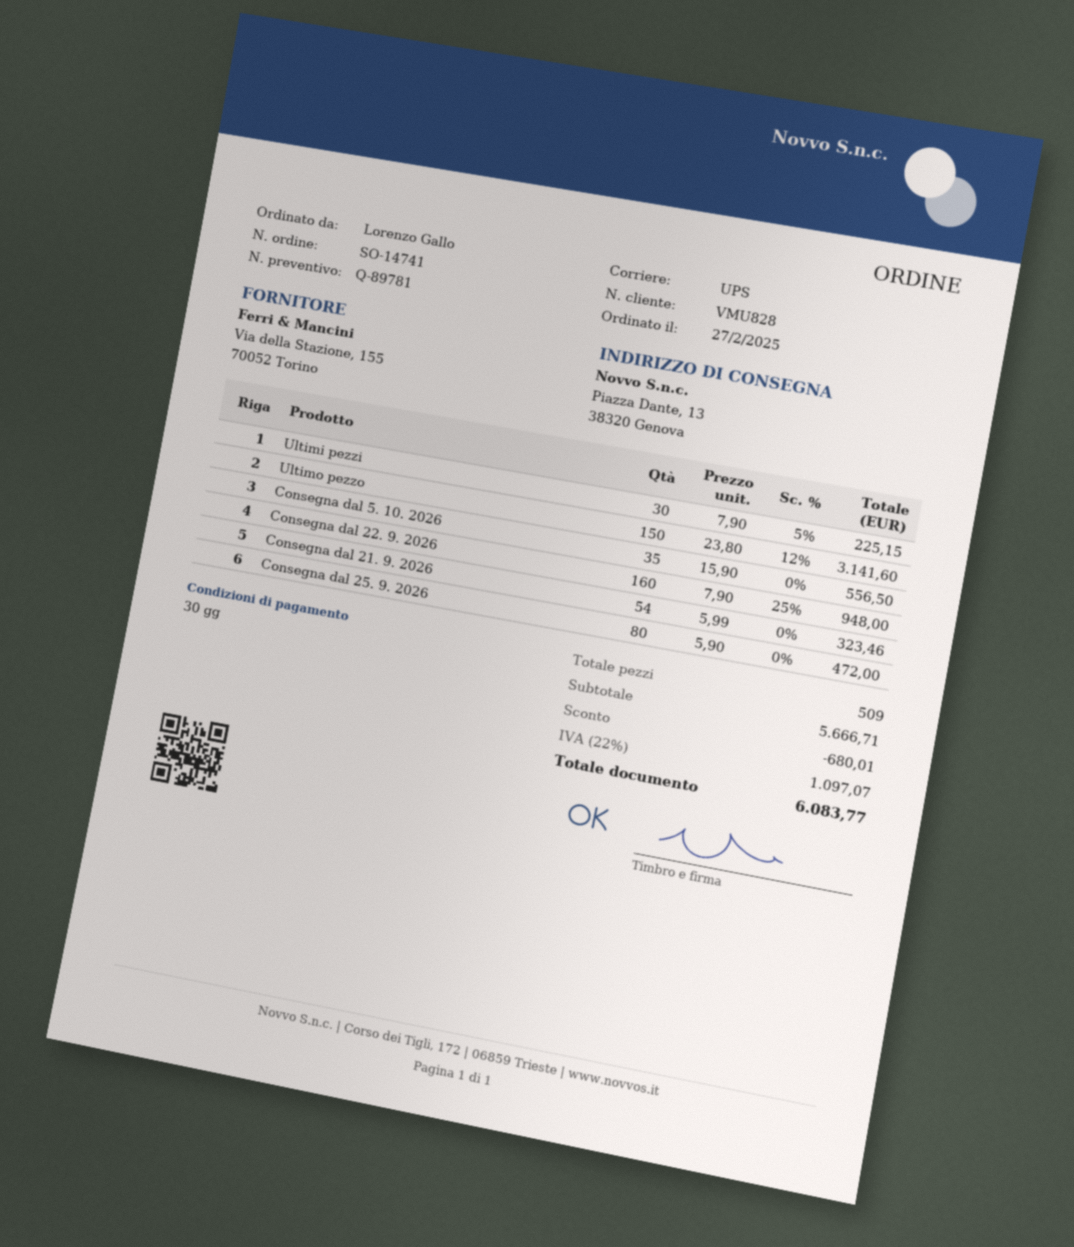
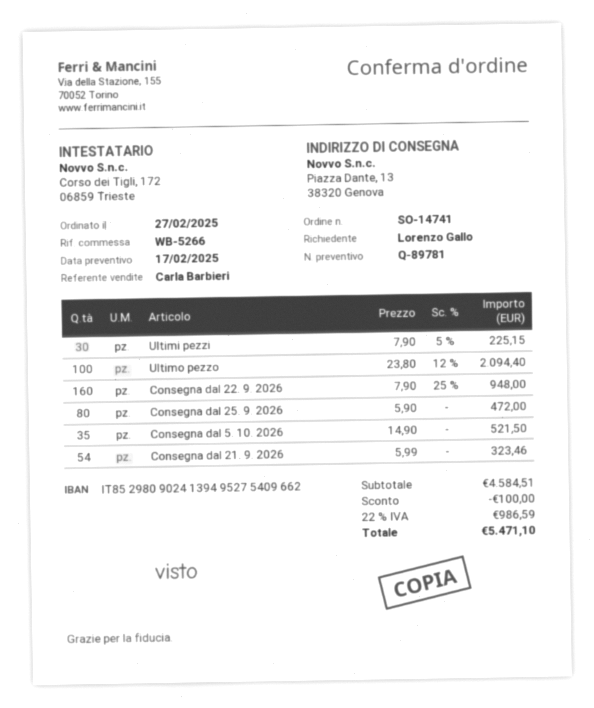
Ultimo pezzo: 150 x 23.80 - 12% = 3141.60 -> 100 x 23.80 - 12% = 2094.40
Consegna dal 5. 10. 2026: 35 x 15.90 = 556.50 -> 35 x 14.90 = 521.50
subtotal: 5666.71 -> 4584.51
discount: 680.01 -> 100.00
tax: 22% = 1097.07 -> 22% = 986.59
total: 6083.77 -> 5471.10

